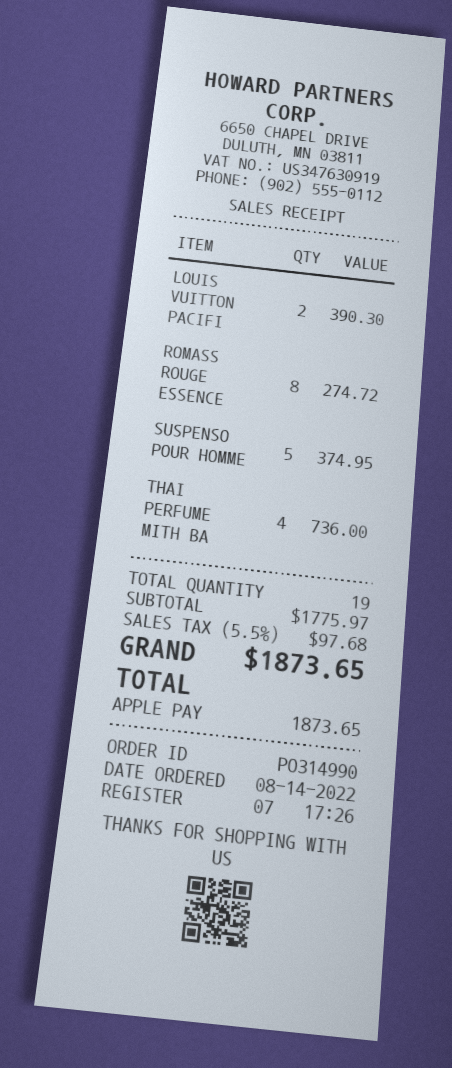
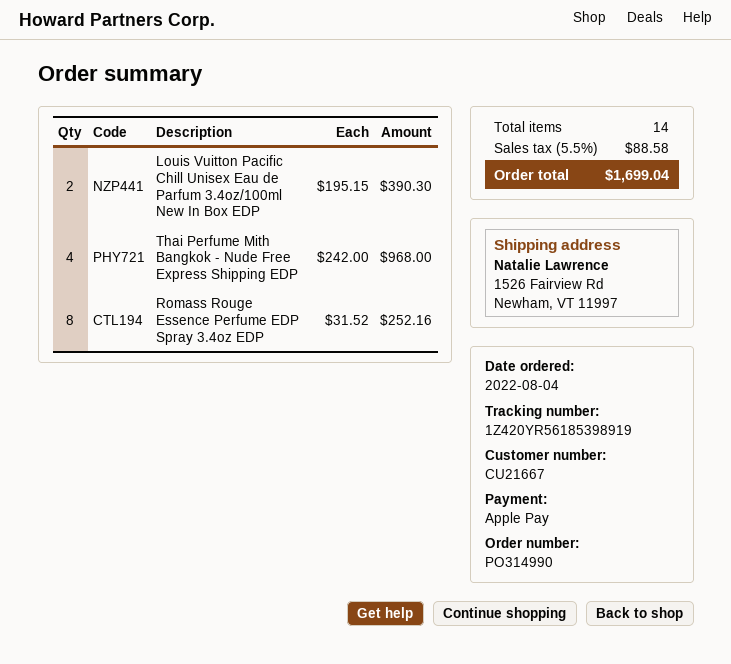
order date: 2022-08-14 -> 2022-08-04
ROMASS ROUGE ESSENCE: 8 for 274.72 -> 8 for 252.16
SUSPENSO POUR HOMME: 5 for 374.95 -> none
THAI PERFUME MITH BA: 4 for 736.00 -> 4 for 968.00
total quantity: 19 -> 14
tax: 5.5% = 97.68 -> 5.5% = 88.58
total: 1873.65 -> 1699.04

